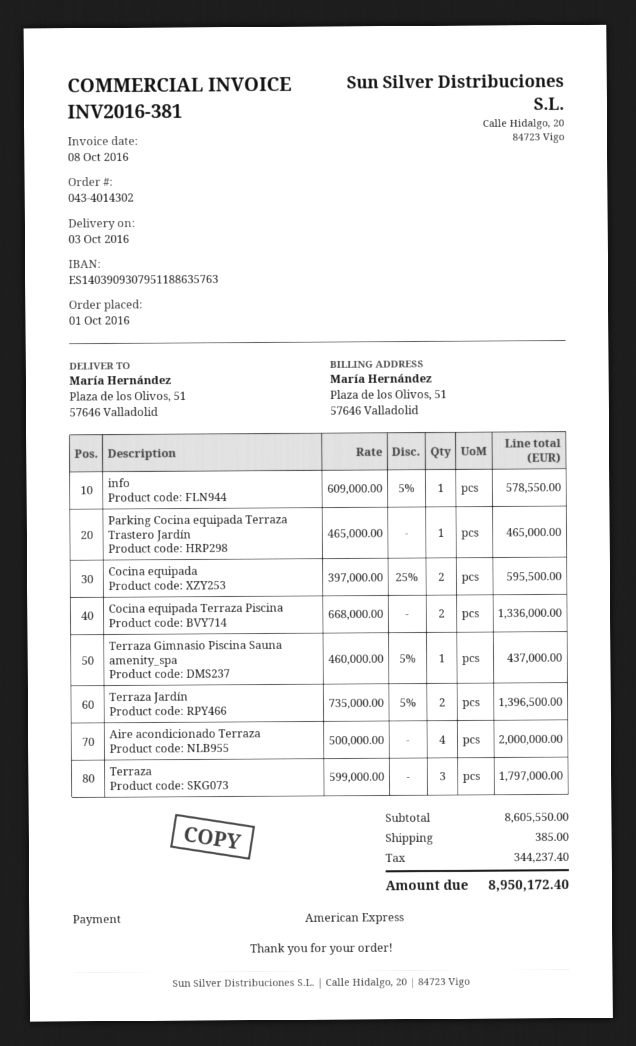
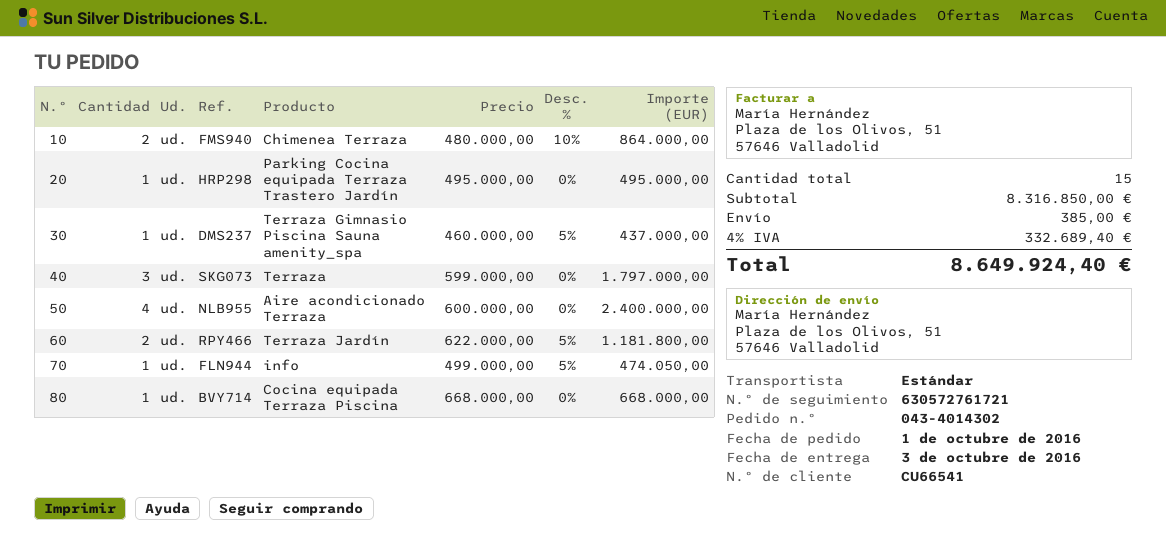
info: 1 x 609000.00 - 5% = 578550.00 -> 1 x 499000.00 - 5% = 474050.00
Parking Cocina equipada Terraza Trastero Jardín: 1 x 465000.00 = 465000.00 -> 1 x 495000.00 = 495000.00
Cocina equipada: 2 x 397000.00 - 25% = 595500.00 -> none
Cocina equipada Terraza Piscina: 2 x 668000.00 = 1336000.00 -> 1 x 668000.00 = 668000.00
Terraza Jardín: 2 x 735000.00 - 5% = 1396500.00 -> 2 x 622000.00 - 5% = 1181800.00
Aire acondicionado Terraza: 4 x 500000.00 = 2000000.00 -> 4 x 600000.00 = 2400000.00
Chimenea Terraza: none -> 2 x 480000.00 - 10% = 864000.00
subtotal: 8605550.00 -> 8316850.00
tax: 344237.40 -> 332689.40
total: 8950172.40 -> 8649924.40

